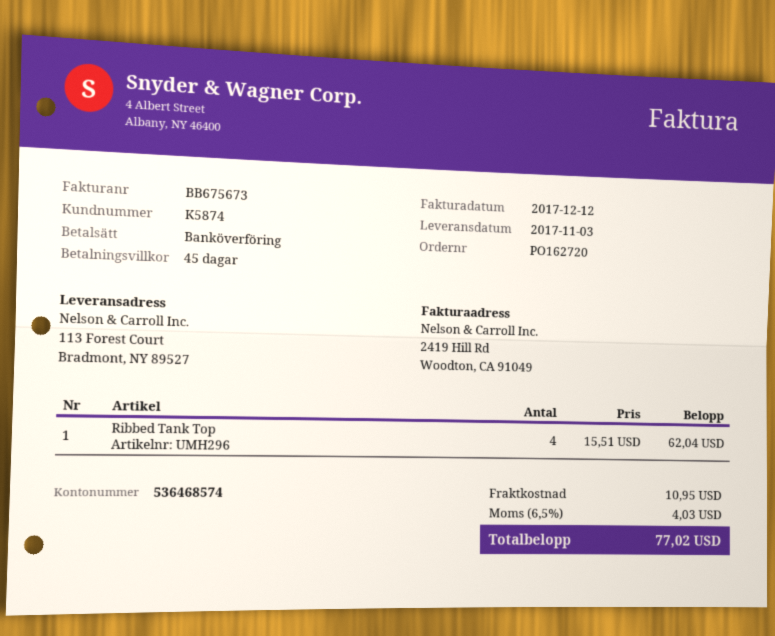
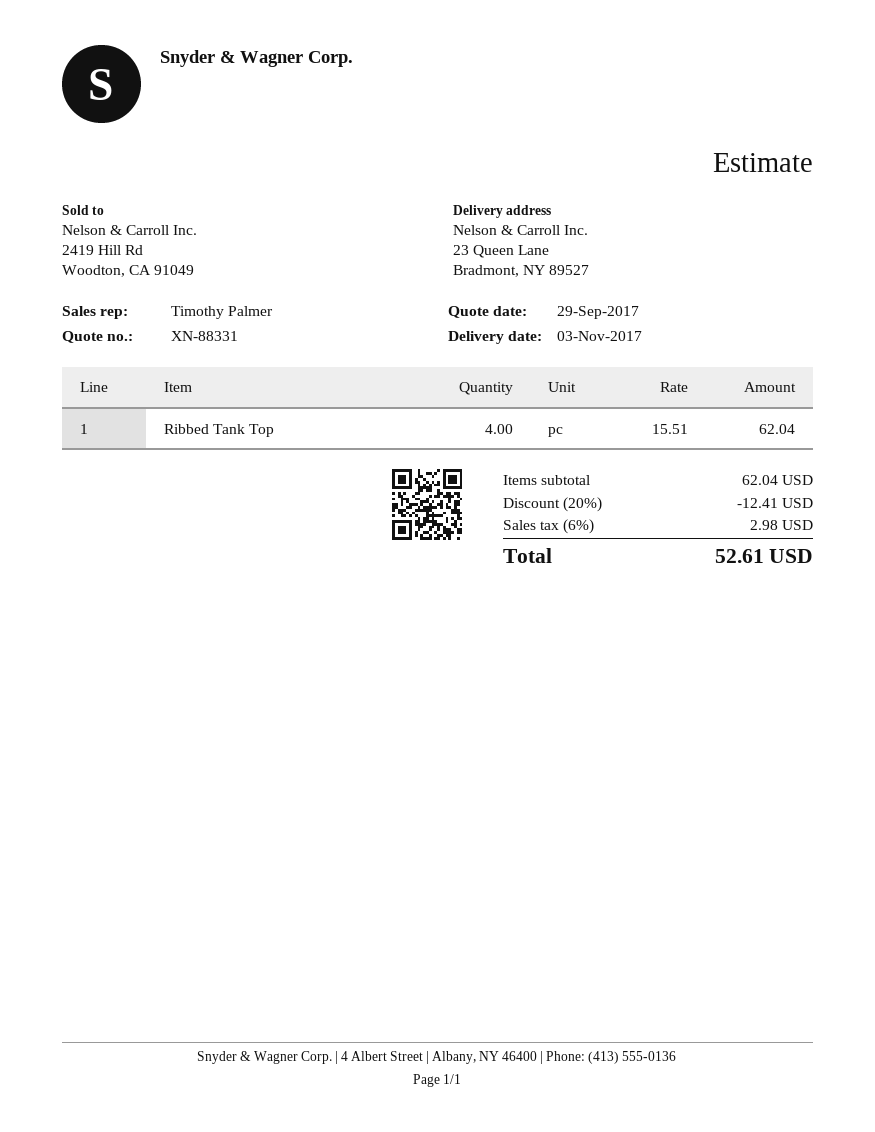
ship to: 113 Forest Court, Bradmont, NY 89527 -> 23 Queen Lane, Bradmont, NY 89527
discount: none -> 20% = 12.41
shipping: 10.95 -> none
tax: 6.5% = 4.03 -> 6% = 2.98
total: 77.02 -> 52.61

